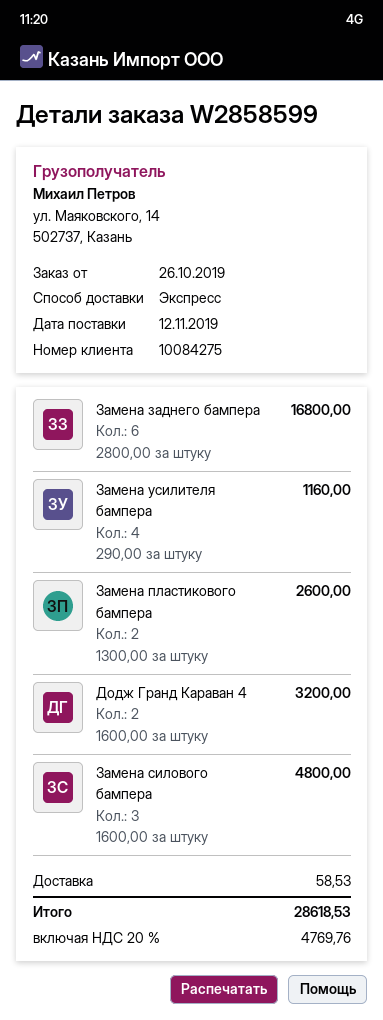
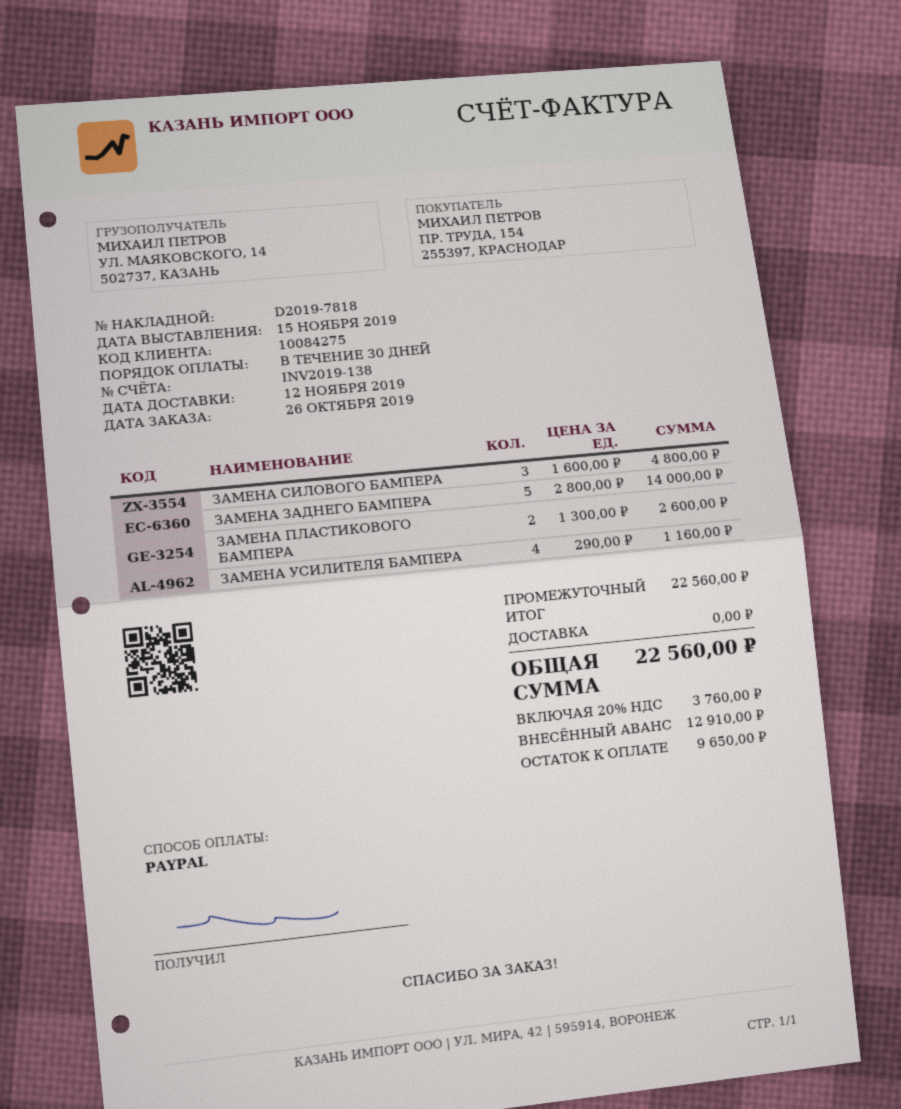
Замена заднего бампера: 6 x 2800.00 = 16800.00 -> 5 x 2800.00 = 14000.00
Додж Гранд Караван 4: 2 x 1600.00 = 3200.00 -> none
shipping: 58.53 -> 0.00
tax: 20% = 4769.76 -> 20% = 3760.00
total: 28618.53 -> 22560.00

